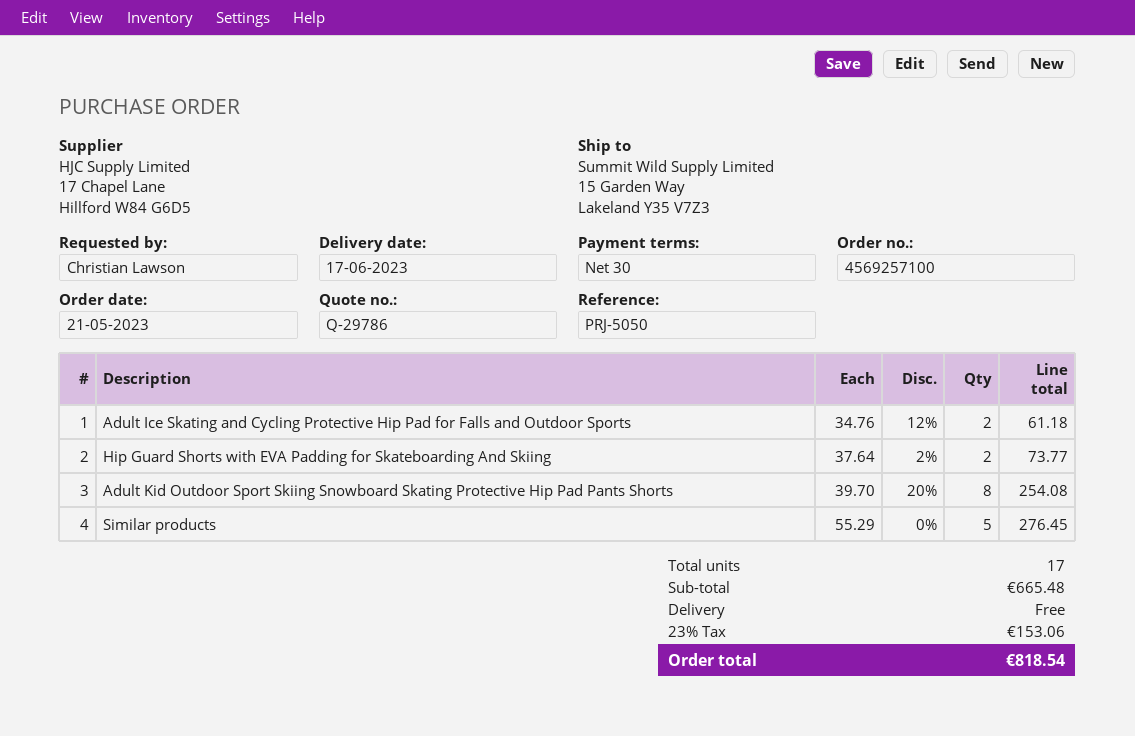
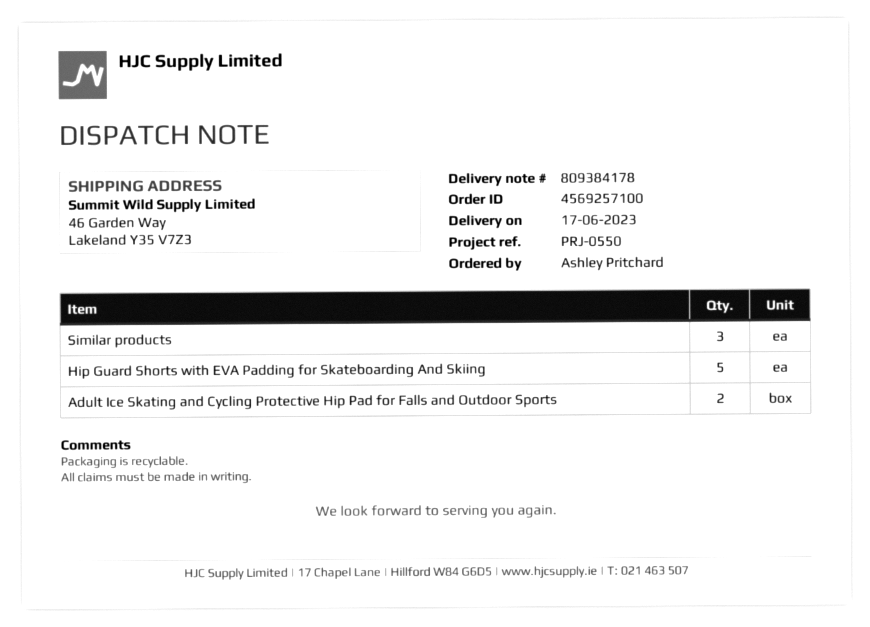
reference: PRJ-5050 -> PRJ-0550
ordered by: Christian Lawson -> Ashley Pritchard
ship to: 15 Garden Way, Lakeland Y35 V7Z3 -> 46 Garden Way, Lakeland Y35 V7Z3
Hip Guard Shorts with EVA Padding for Skateboarding And Skiing: 2 -> 5
Adult Kid Outdoor Sport Skiing Snowboard Skating Protective Hip Pad Pants Shorts: 8 -> none
Similar products: 5 -> 3

